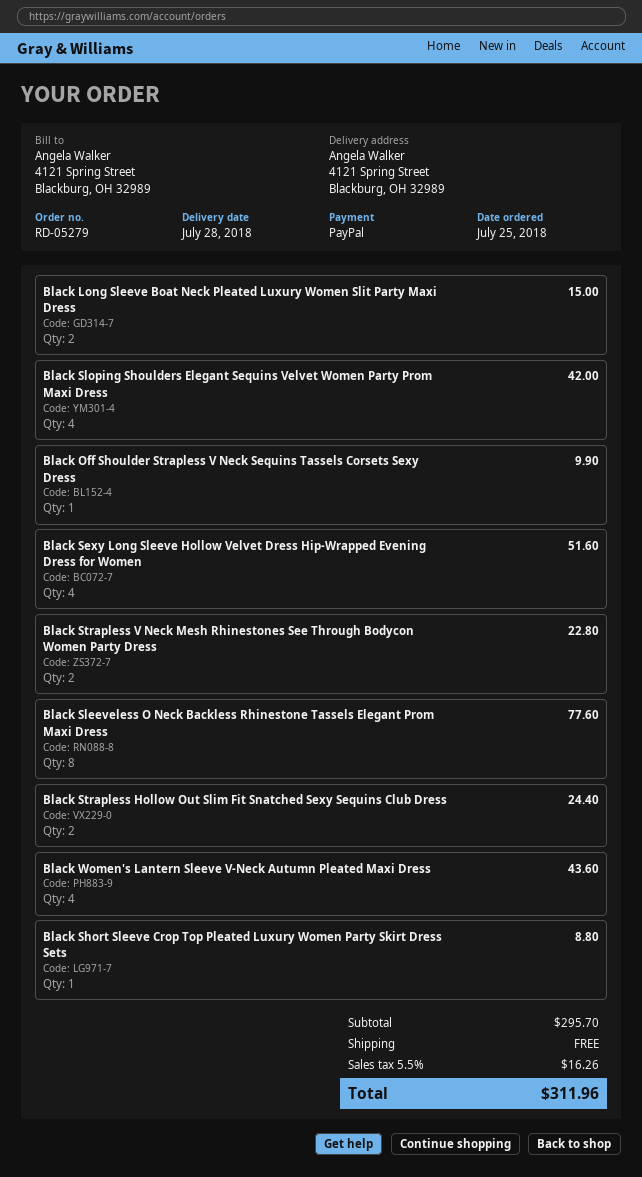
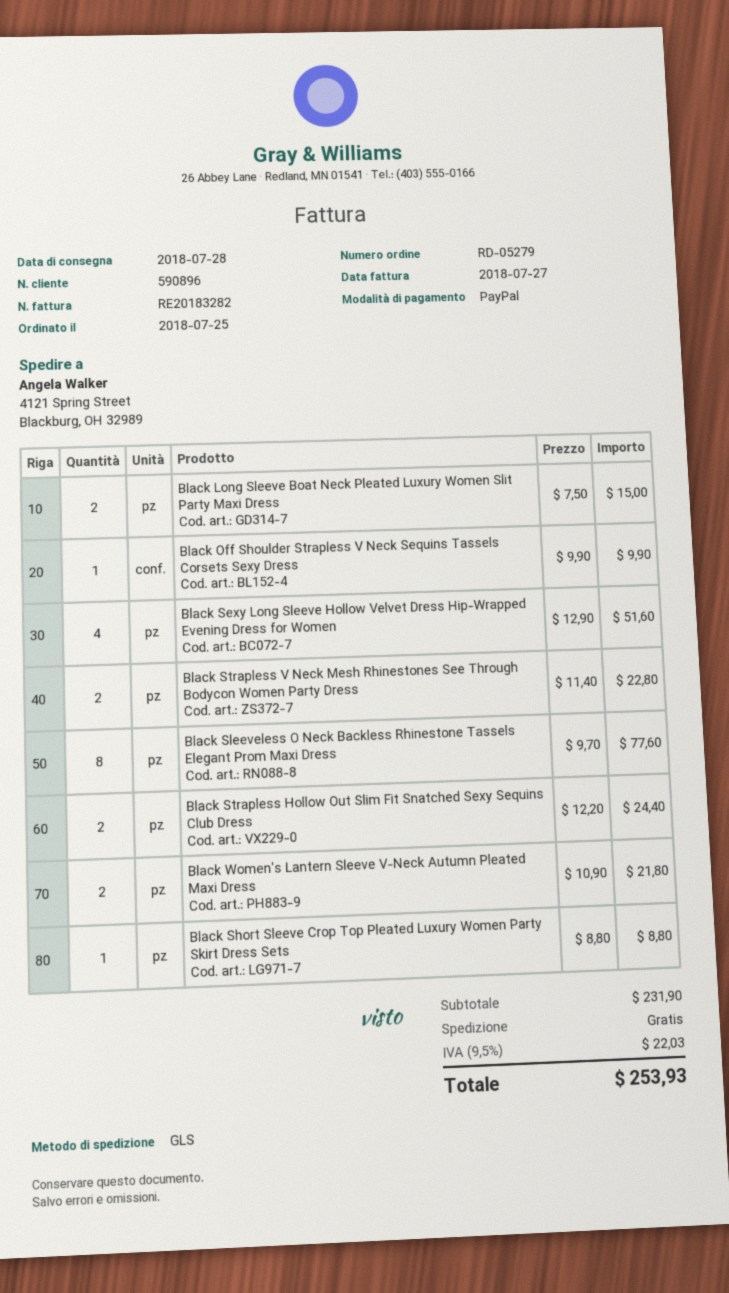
Black Sloping Shoulders Elegant Sequins Velvet Women Party Prom Maxi Dress: 4 for 42.00 -> none
Black Women's Lantern Sleeve V-Neck Autumn Pleated Maxi Dress: 4 for 43.60 -> 2 for 21.80
subtotal: 295.70 -> 231.90
tax: 5.5% = 16.26 -> 9.5% = 22.03
total: 311.96 -> 253.93

